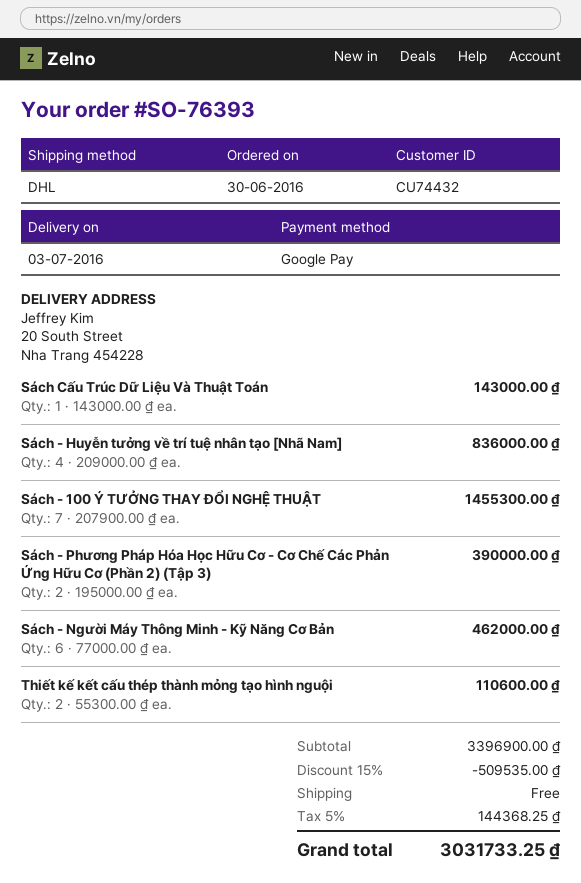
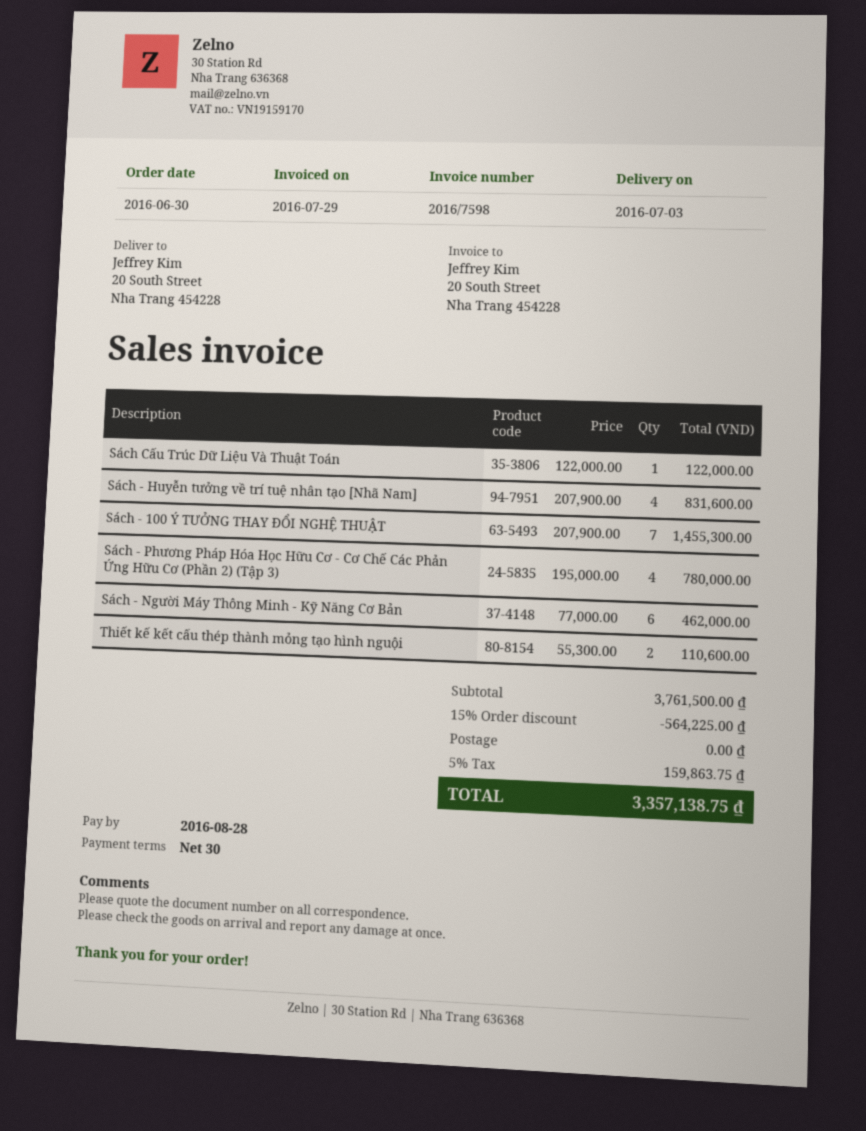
Sách Cấu Trúc Dữ Liệu Và Thuật Toán: 1 x 143000.00 = 143000.00 -> 1 x 122000.00 = 122000.00
Sách - Huyễn tưởng về trí tuệ nhân tạo [Nhã Nam]: 4 x 209000.00 = 836000.00 -> 4 x 207900.00 = 831600.00
Sách - Phương Pháp Hóa Học Hữu Cơ - Cơ Chế Các Phản Ứng Hữu Cơ (Phần 2) (Tập 3): 2 x 195000.00 = 390000.00 -> 4 x 195000.00 = 780000.00
subtotal: 3396900.00 -> 3761500.00
discount: 15% = 509535.00 -> 15% = 564225.00
tax: 5% = 144368.25 -> 5% = 159863.75
total: 3031733.25 -> 3357138.75

